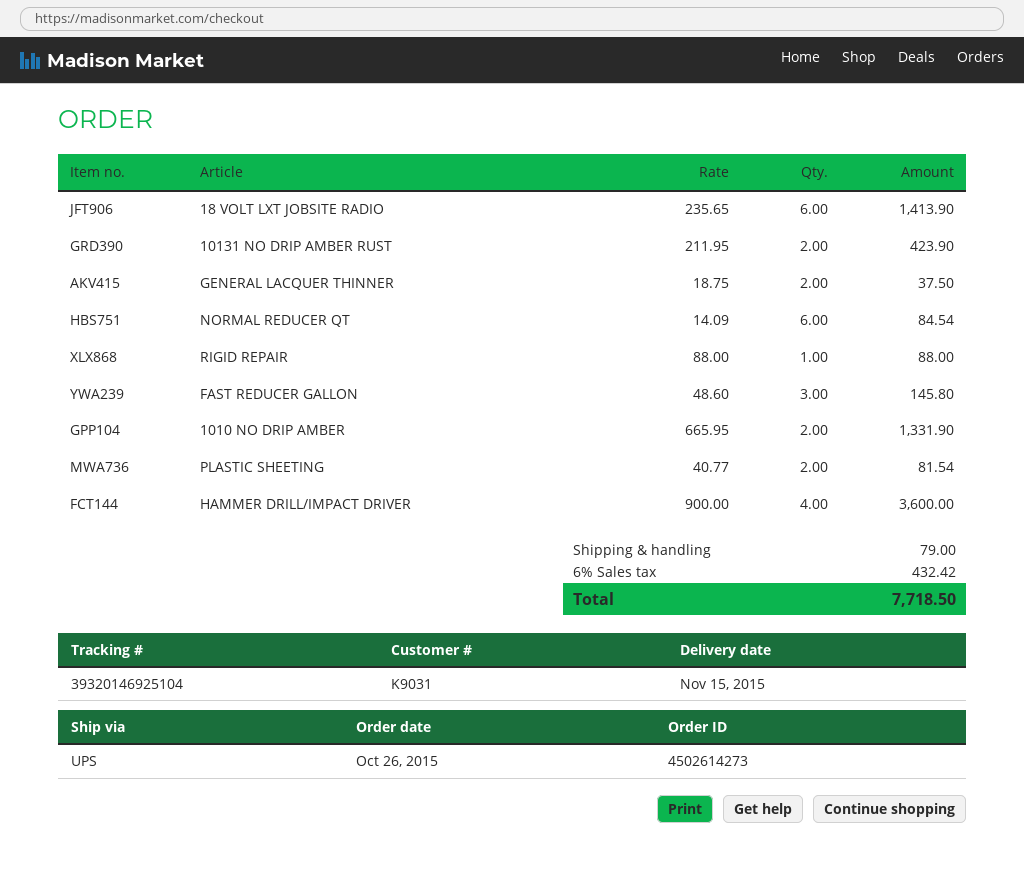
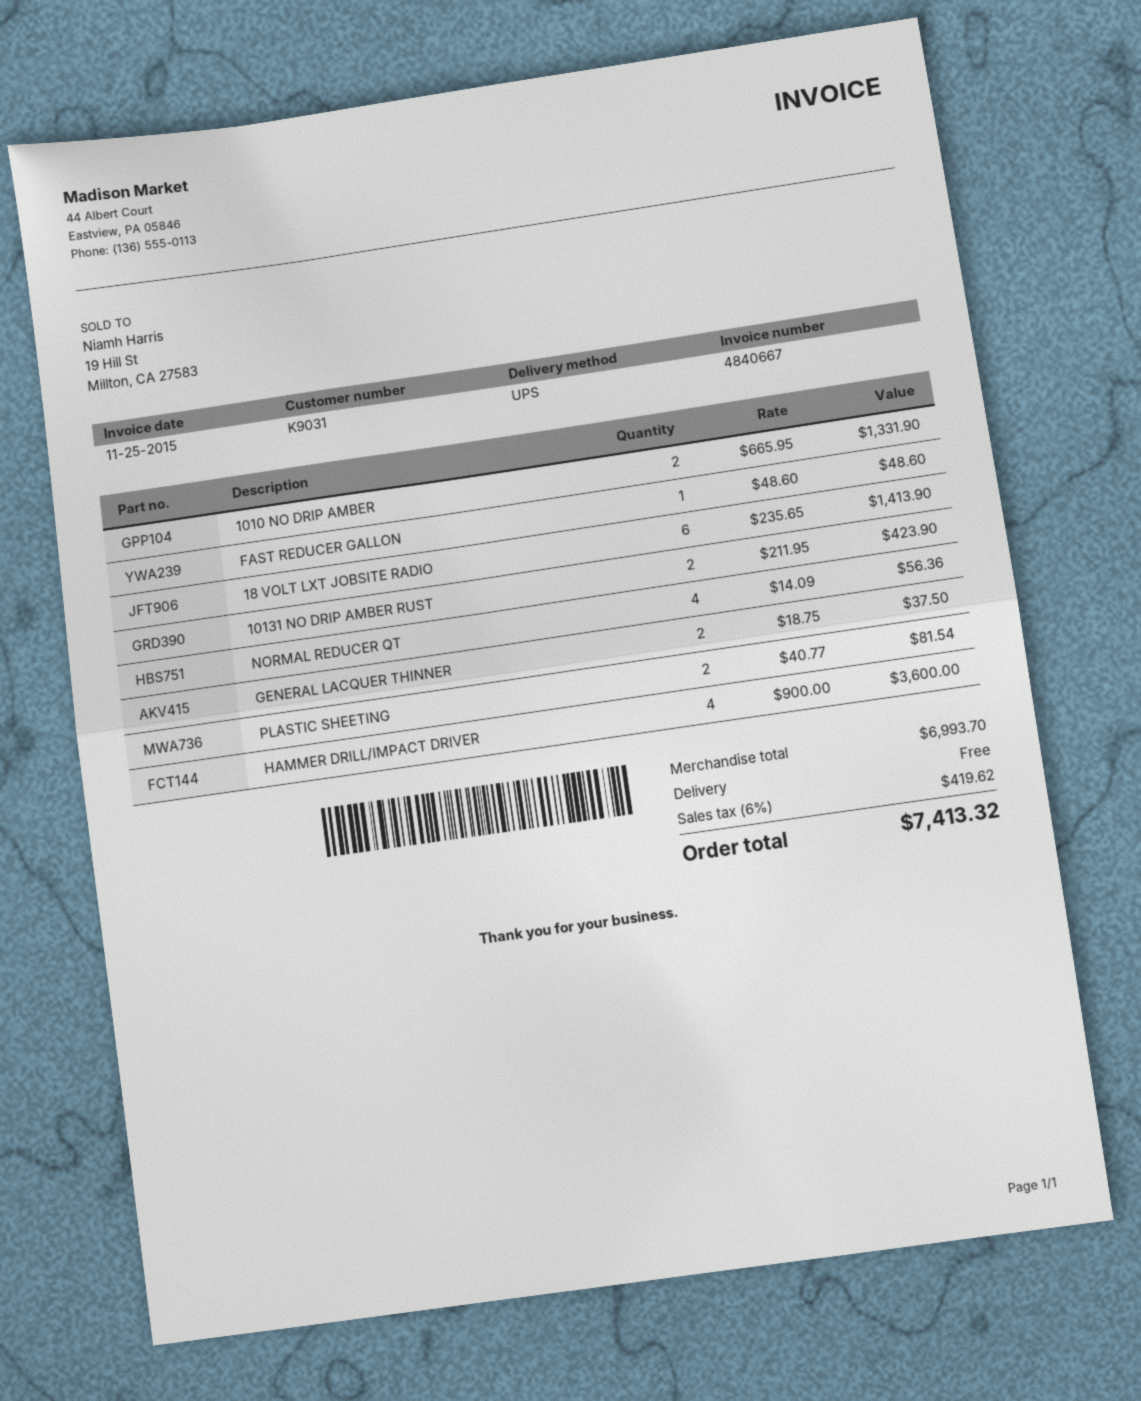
NORMAL REDUCER QT: 6 x 14.09 = 84.54 -> 4 x 14.09 = 56.36
RIGID REPAIR: 1 x 88.00 = 88.00 -> none
FAST REDUCER GALLON: 3 x 48.60 = 145.80 -> 1 x 48.60 = 48.60
shipping: 79.00 -> 0.00
tax: 6% = 432.42 -> 6% = 419.62
total: 7718.50 -> 7413.32

